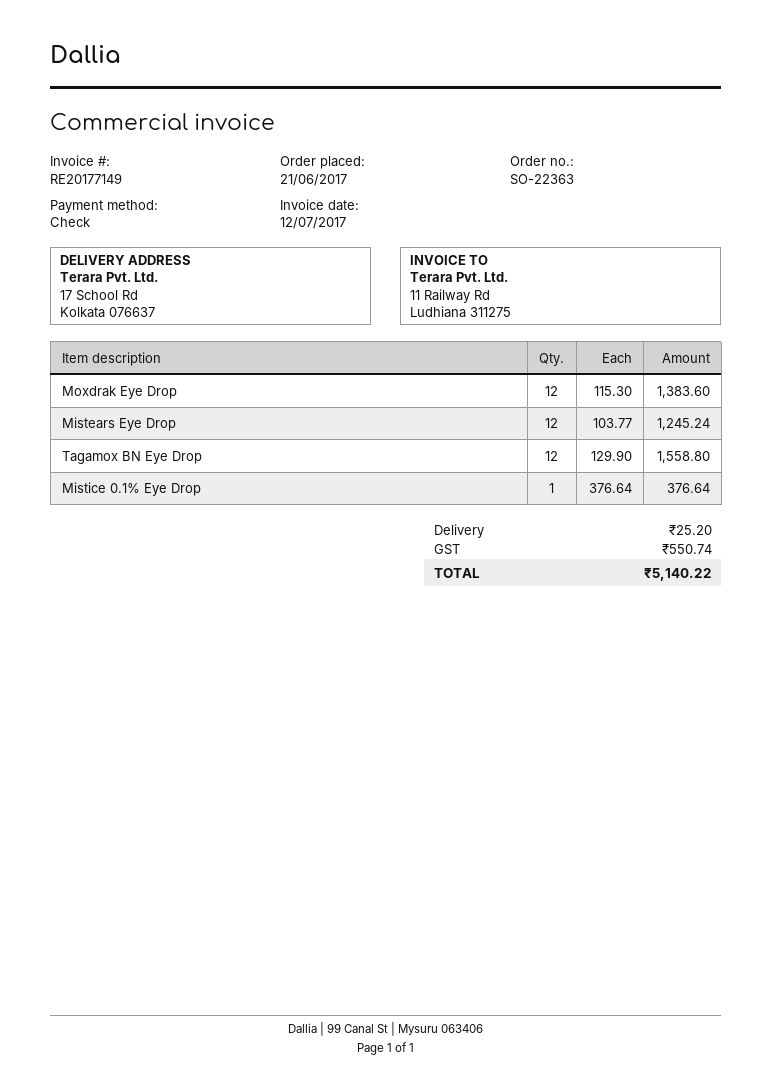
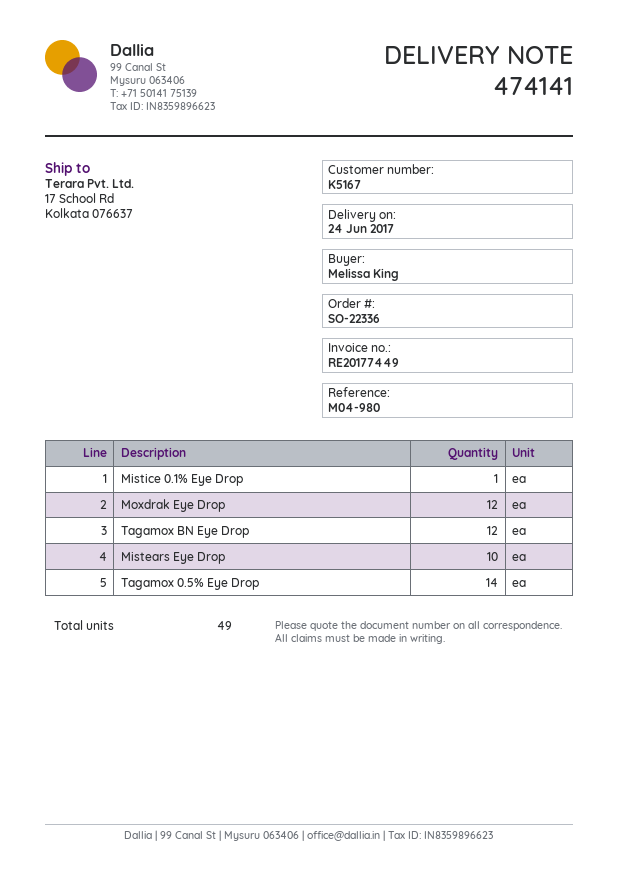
order number: SO-22363 -> SO-22336
invoice number: RE20177149 -> RE20177449
Mistears Eye Drop: 12 -> 10
Tagamox 0.5% Eye Drop: none -> 14

